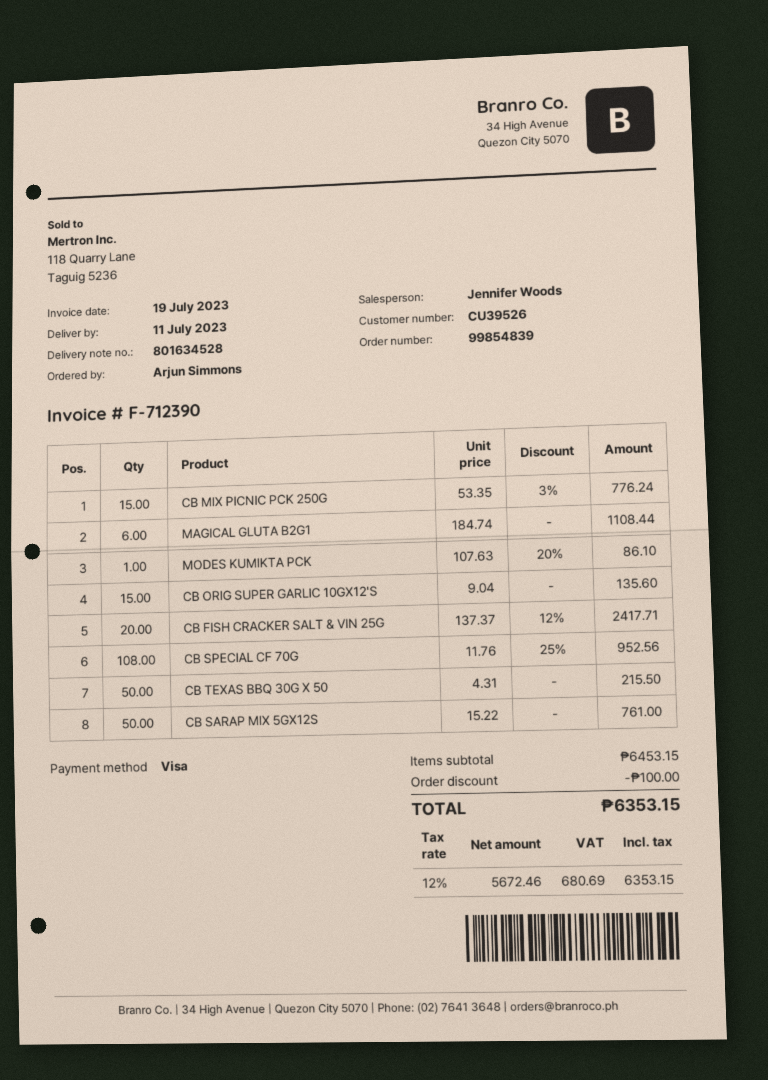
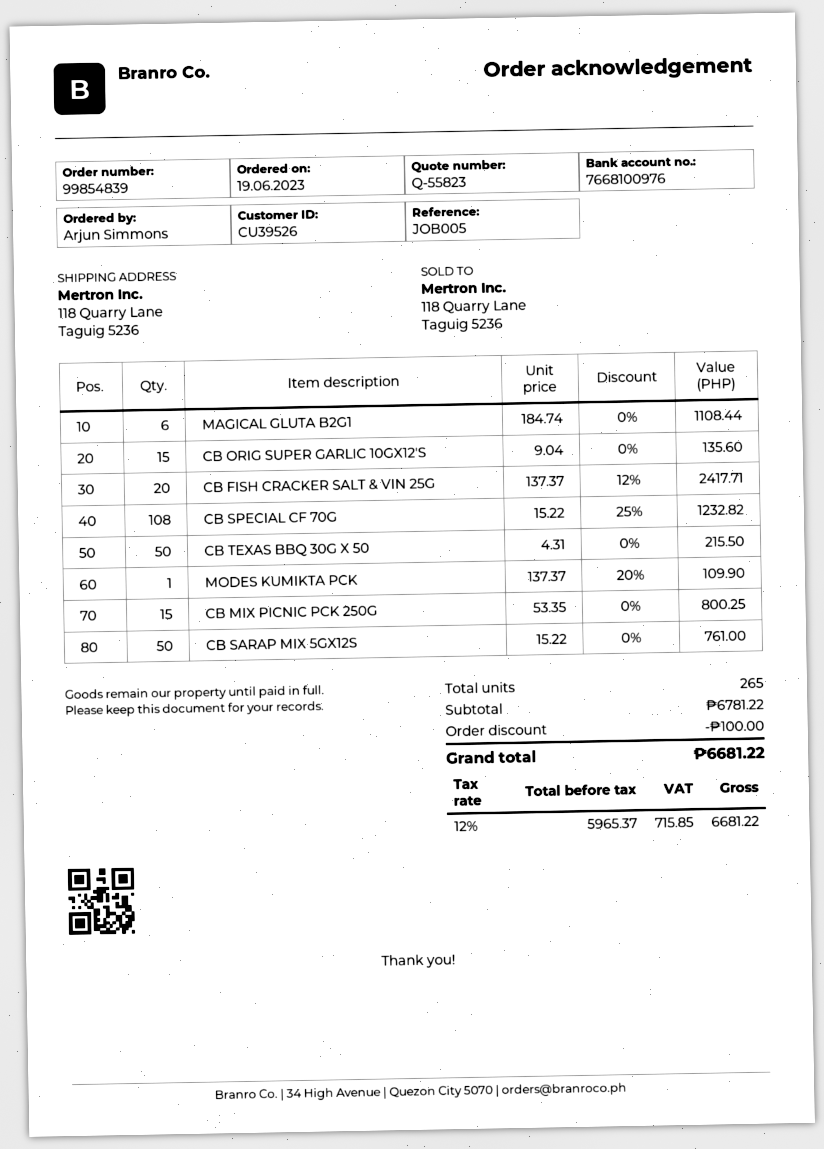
CB MIX PICNIC PCK 250G: 15 x 53.35 - 3% = 776.24 -> 15 x 53.35 = 800.25
MODES KUMIKTA PCK: 1 x 107.63 - 20% = 86.10 -> 1 x 137.37 - 20% = 109.90
CB SPECIAL CF 70G: 108 x 11.76 - 25% = 952.56 -> 108 x 15.22 - 25% = 1232.82
subtotal: 6453.15 -> 6781.22
net: 5672.46 -> 5965.37
tax: 12% = 680.69 -> 12% = 715.85
total: 6353.15 -> 6681.22

